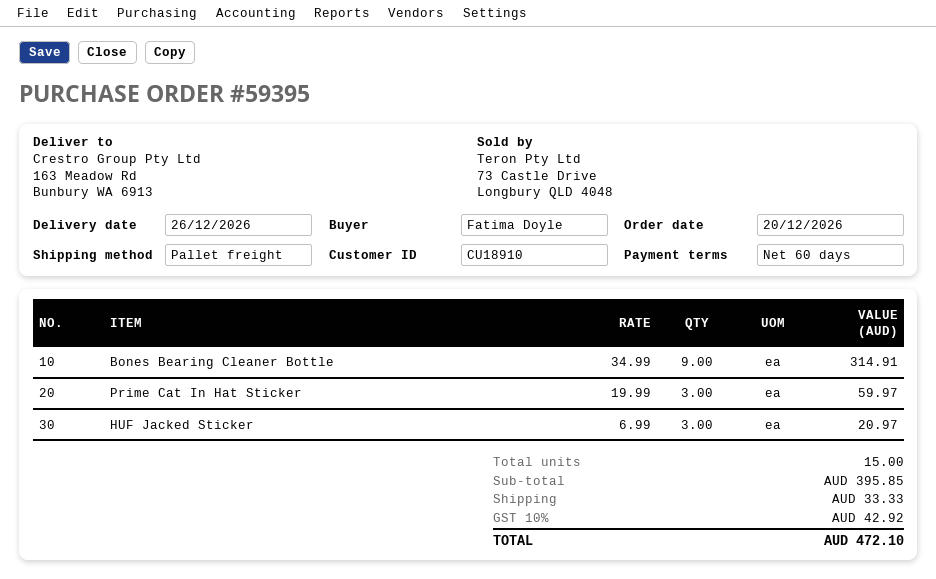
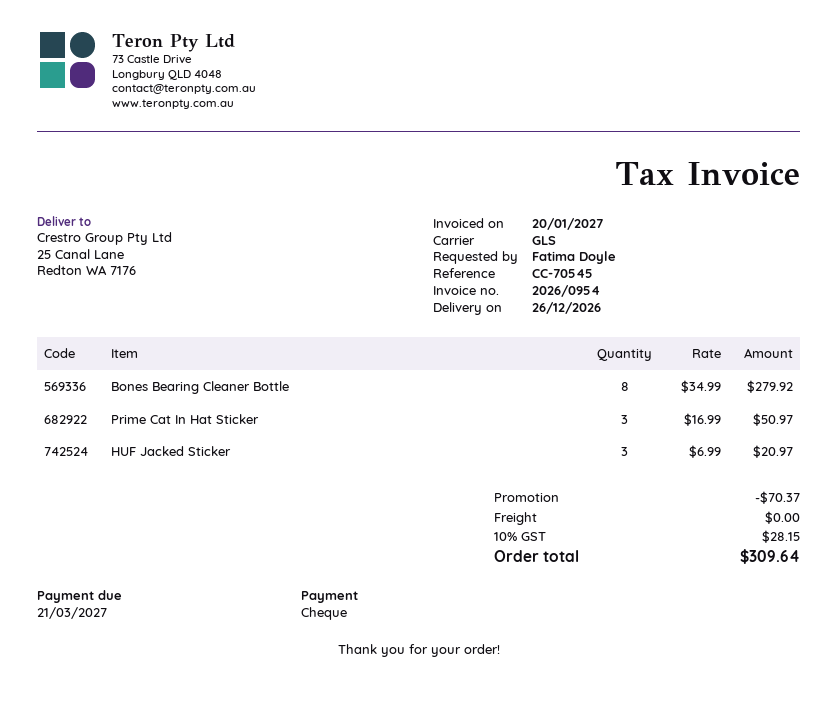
shipping method: pallet freight -> GLS
ship to: 163 Meadow Rd, Bunbury WA 6913 -> 25 Canal Lane, Redton WA 7176
Bones Bearing Cleaner Bottle: 9 x 34.99 = 314.91 -> 8 x 34.99 = 279.92
Prime Cat In Hat Sticker: 3 x 19.99 = 59.97 -> 3 x 16.99 = 50.97
discount: none -> 70.37
shipping: 33.33 -> 0.00
tax: 10% = 42.92 -> 10% = 28.15
total: 472.10 -> 309.64

